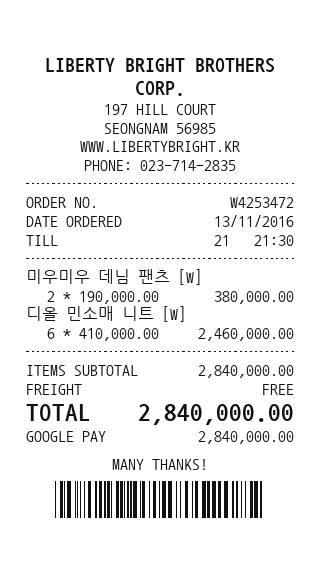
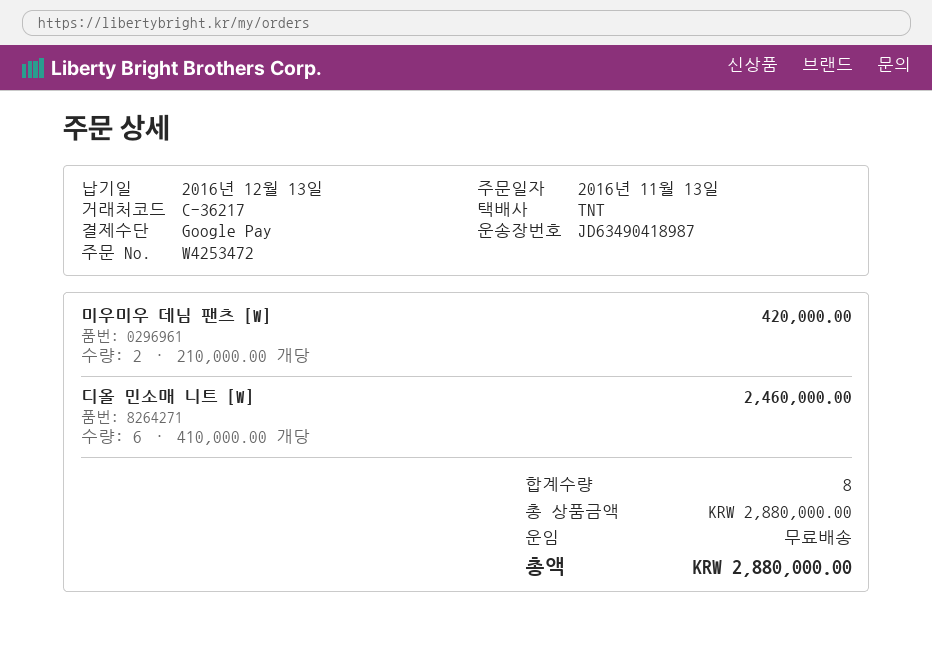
미우미우 데님 팬츠 [W]: 2 x 190000.00 = 380000.00 -> 2 x 210000.00 = 420000.00
subtotal: 2840000.00 -> 2880000.00
total: 2840000.00 -> 2880000.00

